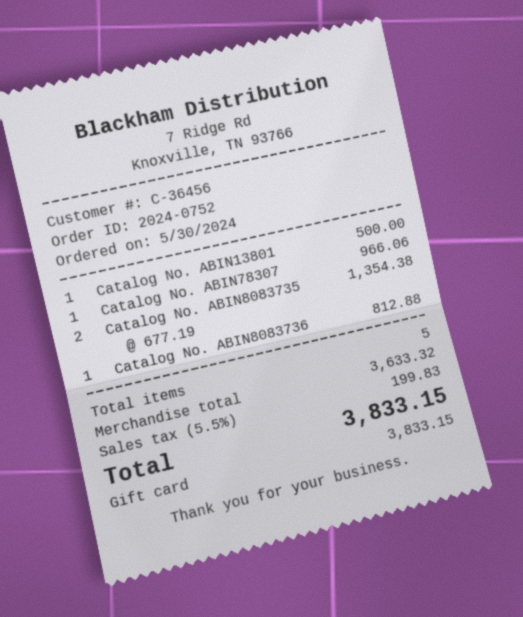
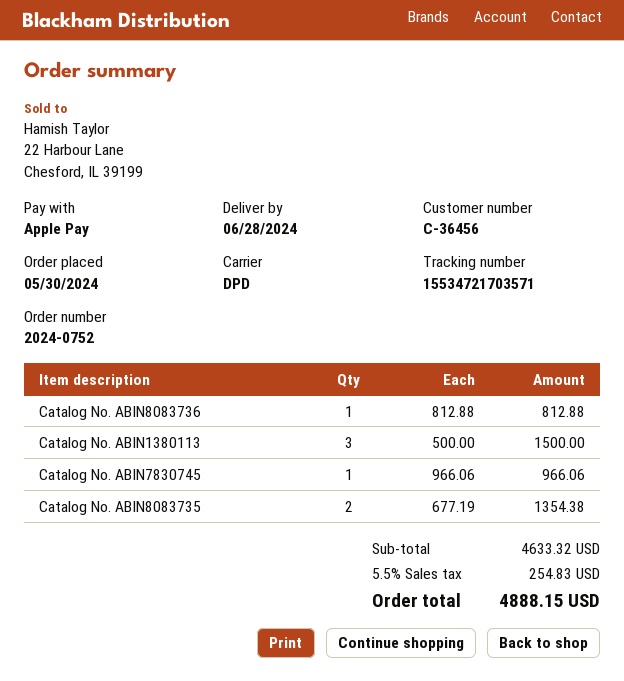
payment method: gift card -> Apple Pay
Catalog No. ABIN13801: 1 x 500.00 = 500.00 -> 3 x 500.00 = 1500.00
subtotal: 3633.32 -> 4633.32
tax: 5.5% = 199.83 -> 5.5% = 254.83
total: 3833.15 -> 4888.15

